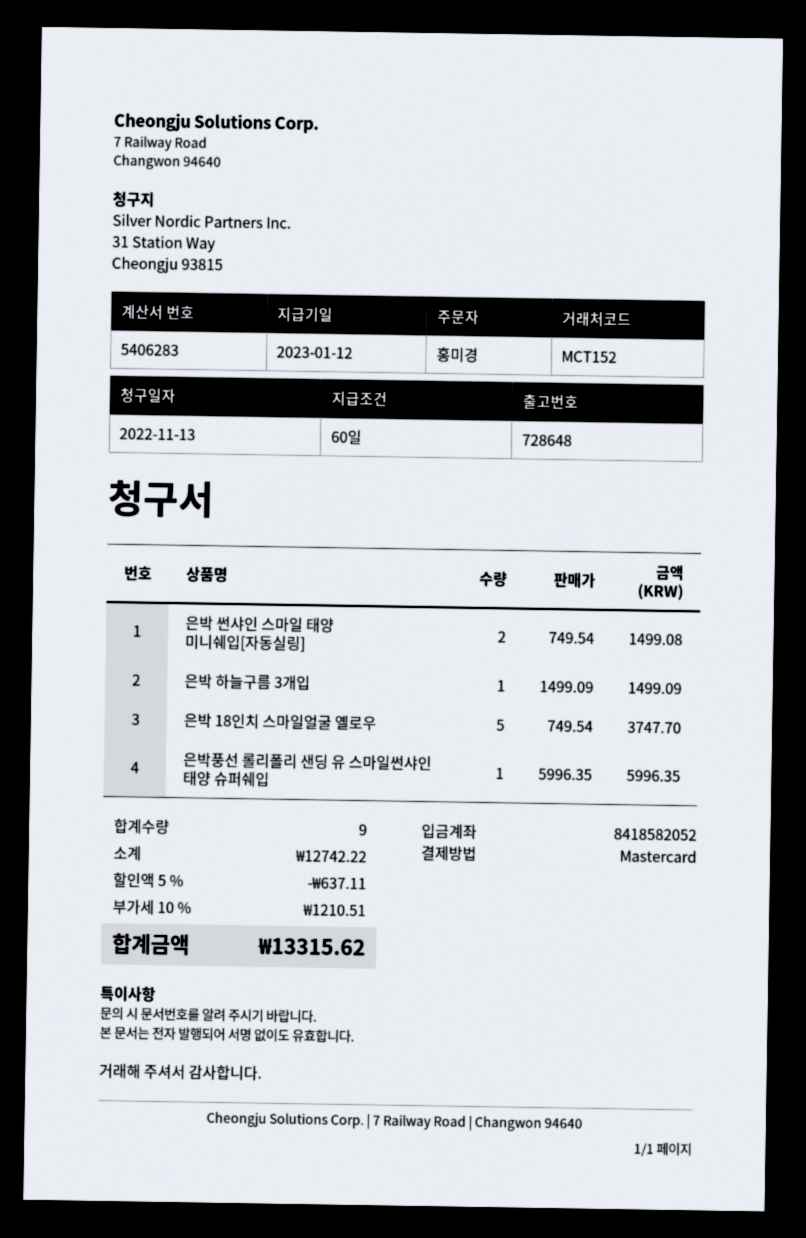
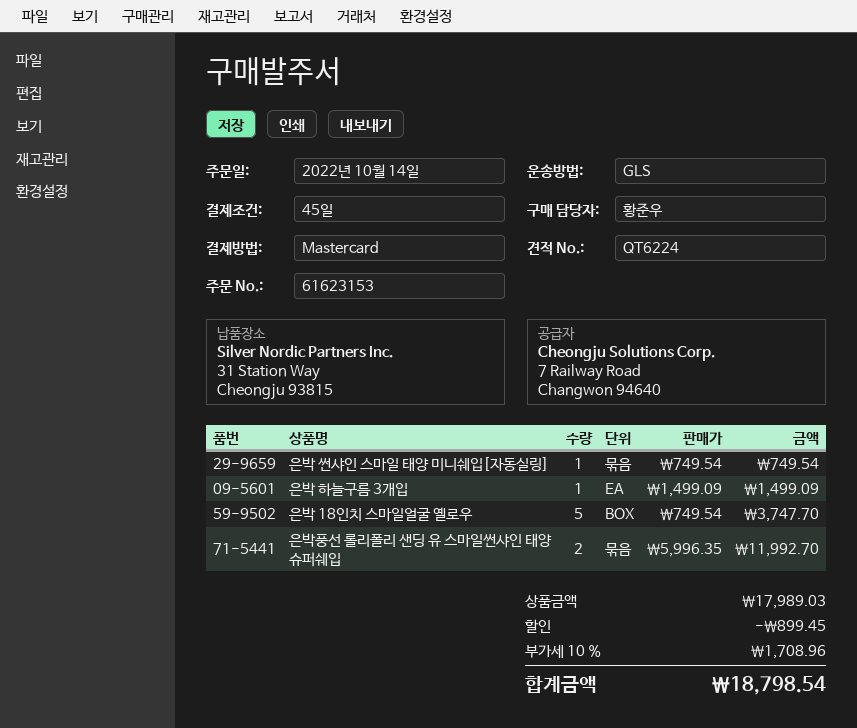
payment terms: 60 days -> 45 days
ordered by: 홍미경 -> 황준우
은박 썬샤인 스마일 태양 미니쉐입[자동실링]: 2 x 749.54 = 1499.08 -> 1 x 749.54 = 749.54
은박풍선 롤리폴리 샌딩 유 스마일썬샤인 태양 슈퍼쉐입: 1 x 5996.35 = 5996.35 -> 2 x 5996.35 = 11992.70
subtotal: 12742.22 -> 17989.03
discount: 637.11 -> 899.45
tax: 10% = 1210.51 -> 10% = 1708.96
total: 13315.62 -> 18798.54

